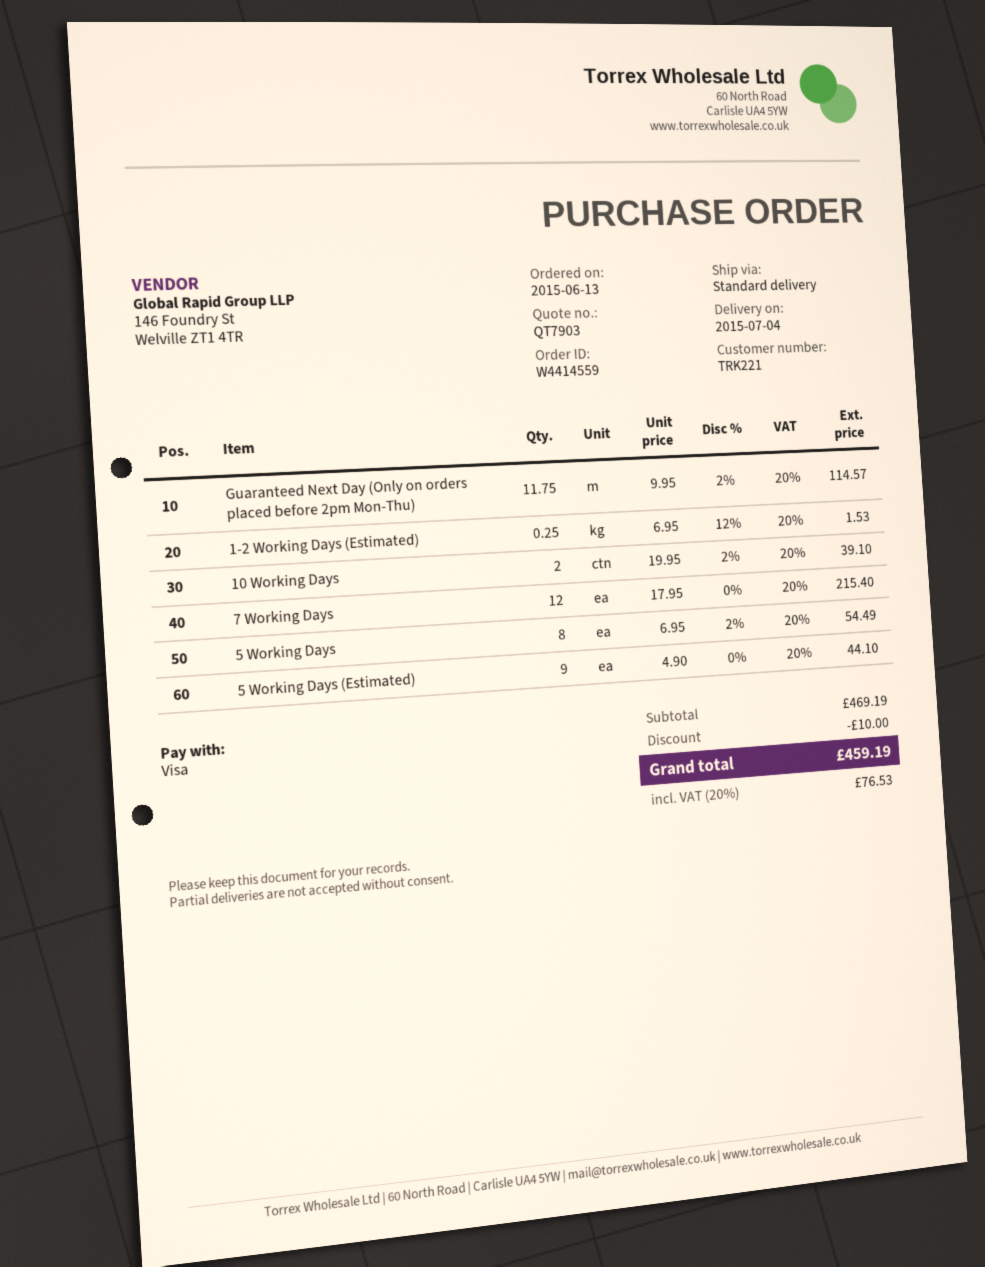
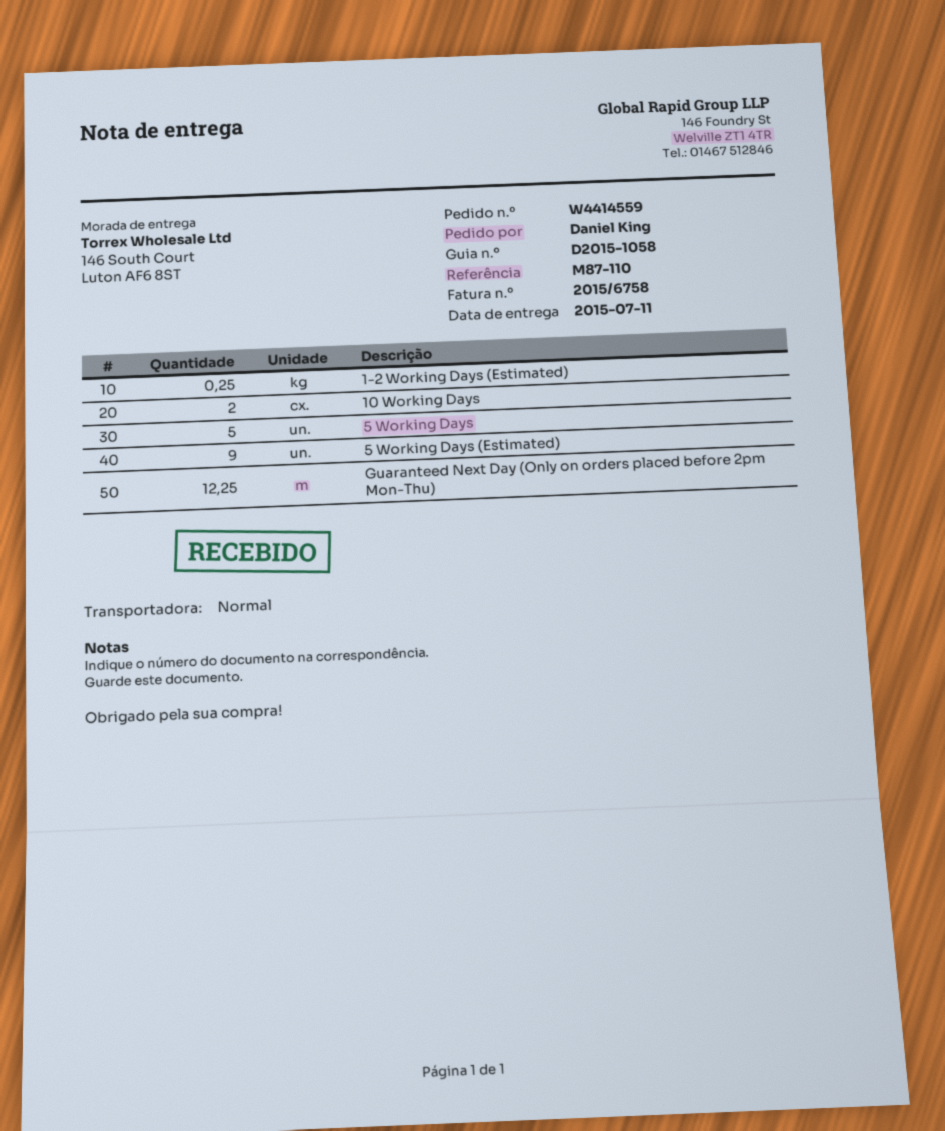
delivery date: 2015-07-04 -> 2015-07-11
Guaranteed Next Day (Only on orders placed before 2pm Mon-Thu): 11.75 -> 12.25
7 Working Days: 12 -> none
5 Working Days: 8 -> 5

